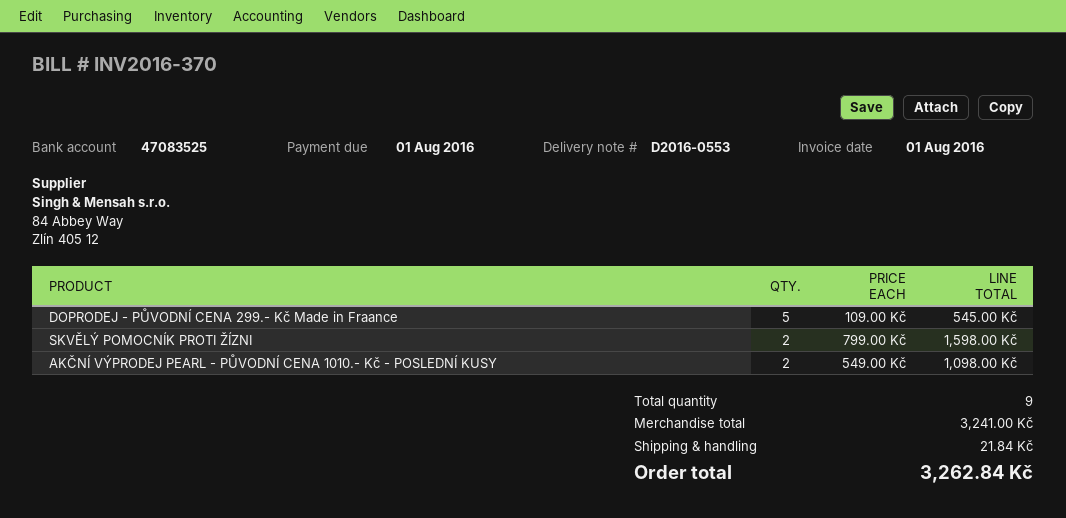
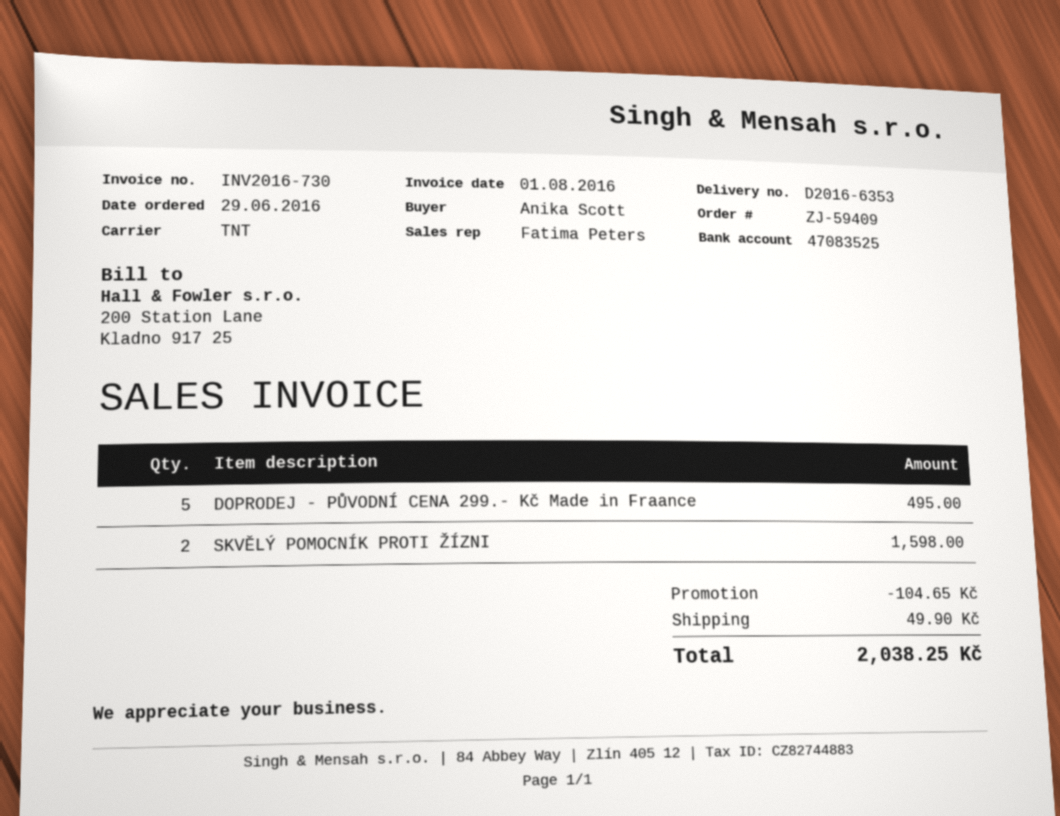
delivery note number: D2016-0553 -> D2016-6353
invoice number: INV2016-370 -> INV2016-730
DOPRODEJ - PŮVODNÍ CENA 299.- Kč Made in Fraance: 5 for 545.00 -> 5 for 495.00
AKČNÍ VÝPRODEJ PEARL - PŮVODNÍ CENA 1010.- Kč - POSLEDNÍ KUSY: 2 for 1098.00 -> none
discount: none -> 104.65
shipping: 21.84 -> 49.90
total: 3262.84 -> 2038.25

